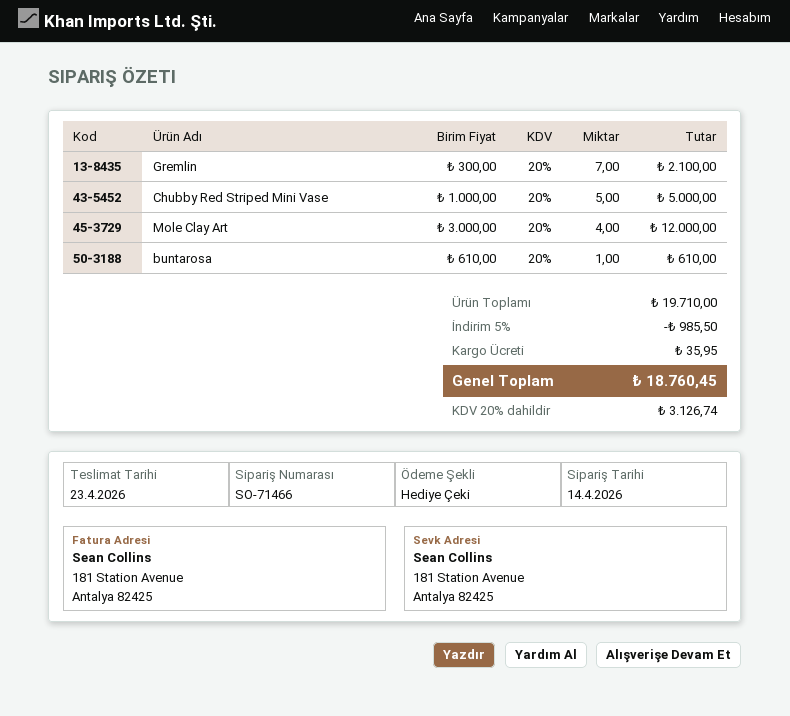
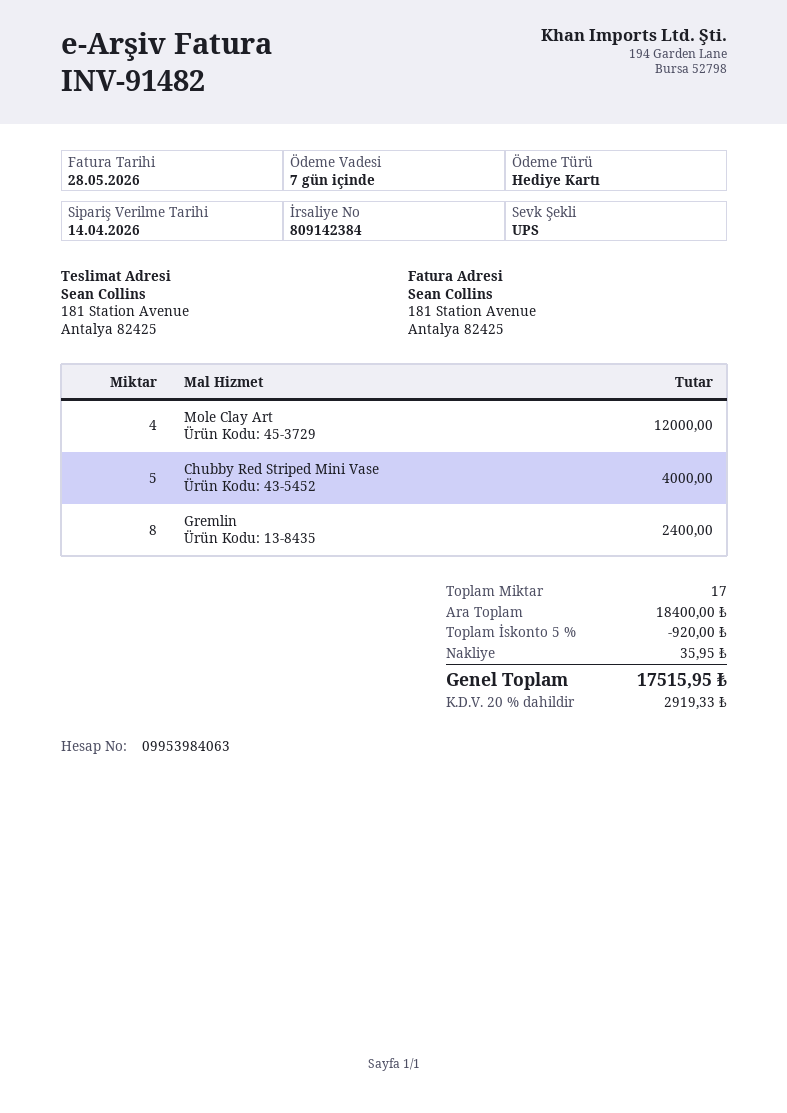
Gremlin: 7 for 2100.00 -> 8 for 2400.00
Chubby Red Striped Mini Vase: 5 for 5000.00 -> 5 for 4000.00
buntarosa: 1 for 610.00 -> none
subtotal: 19710.00 -> 18400.00
discount: 5% = 985.50 -> 5% = 920.00
tax: 20% = 3126.74 -> 20% = 2919.33
total: 18760.45 -> 17515.95

